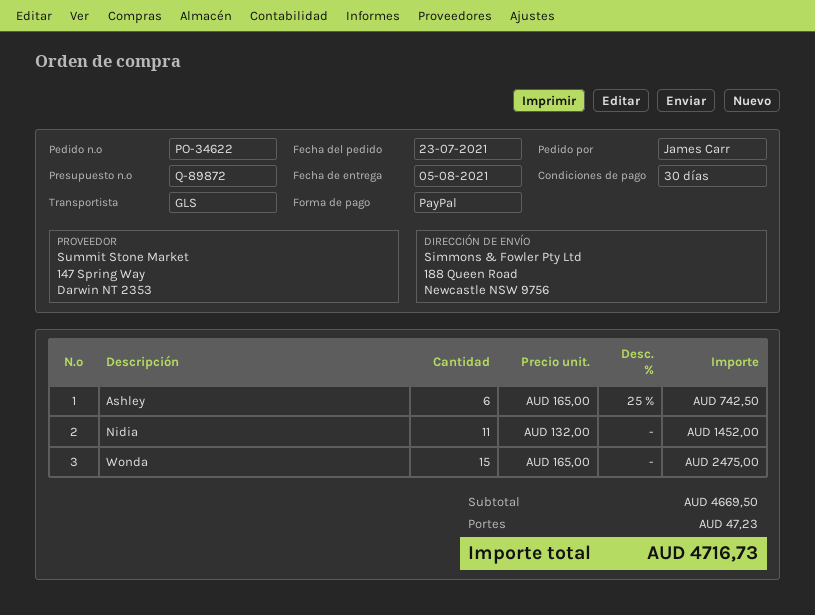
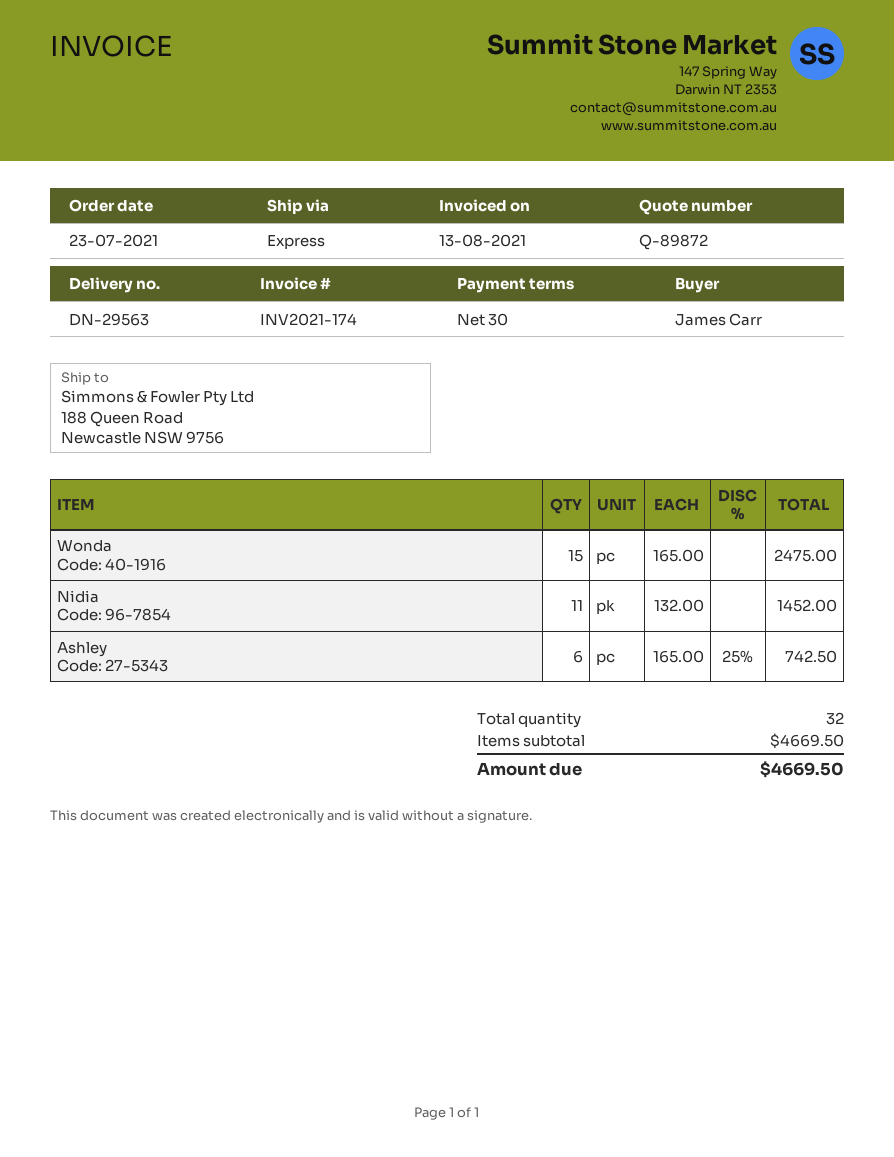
shipping method: GLS -> express
shipping: 47.23 -> none
total: 4716.73 -> 4669.50

